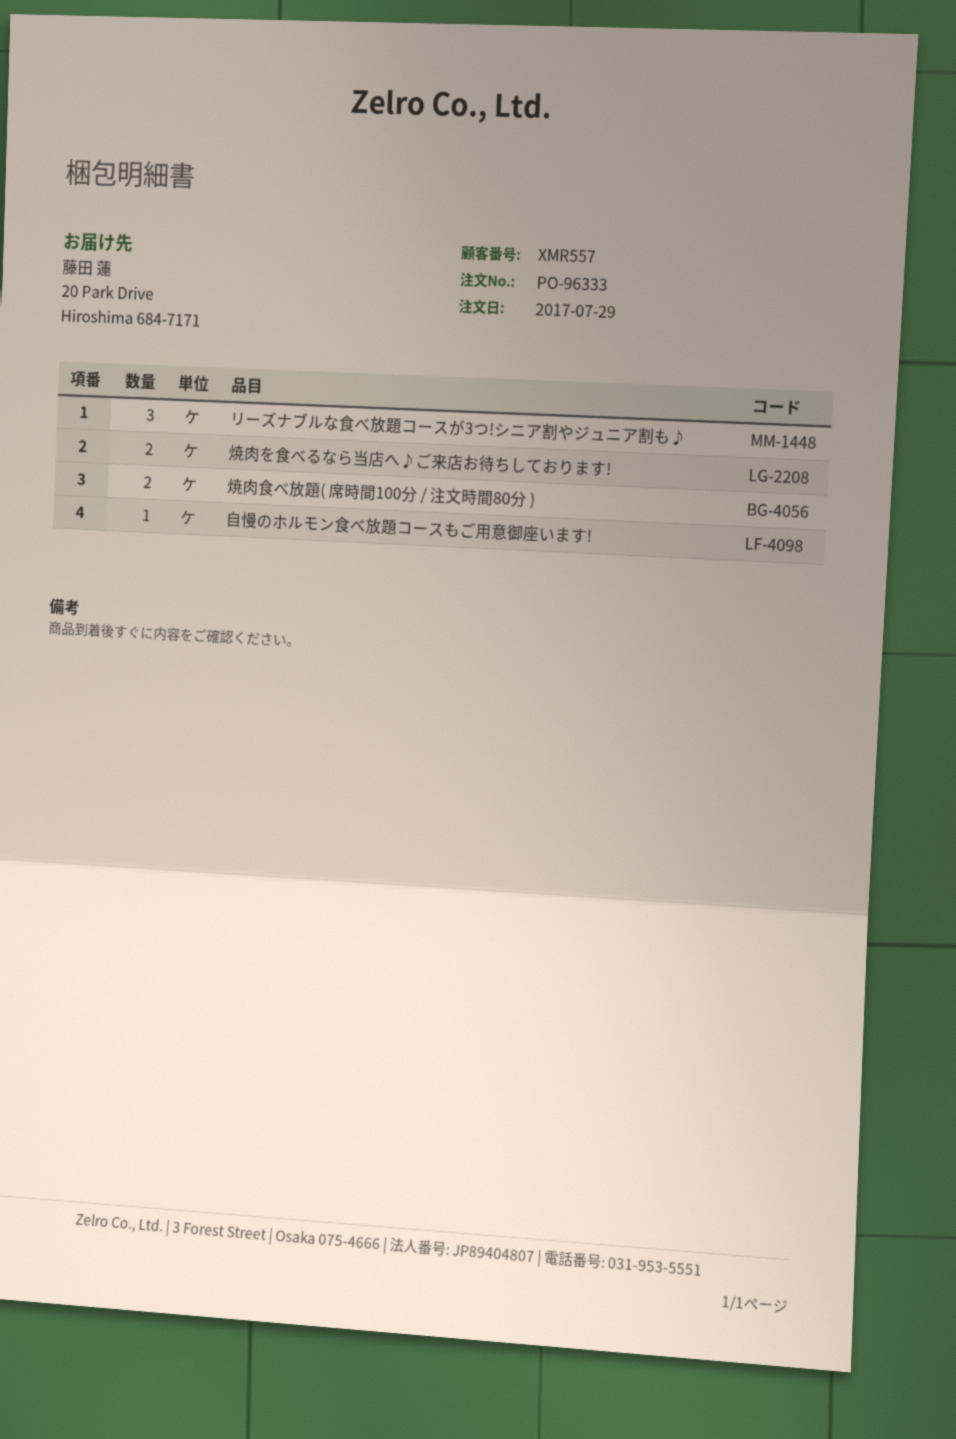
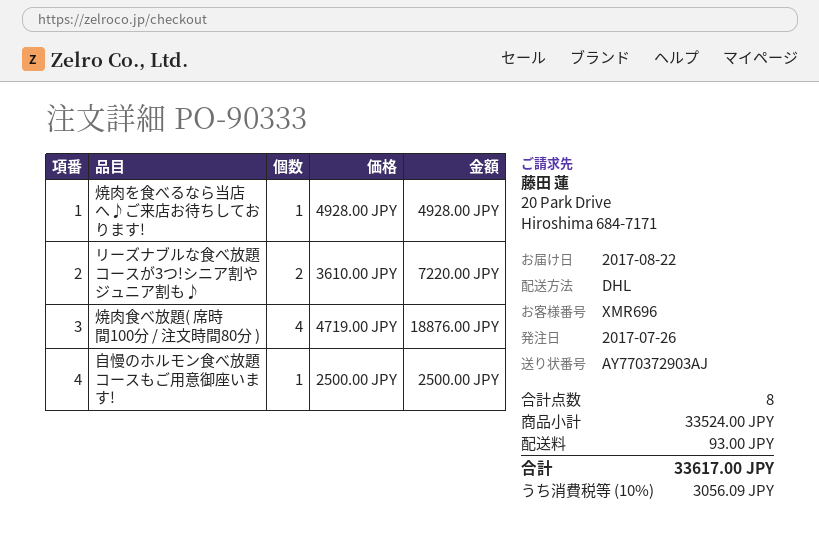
order number: PO-96333 -> PO-90333
order date: 2017-07-29 -> 2017-07-26
customer number: XMR557 -> XMR696
リーズナブルな食べ放題コースが3つ!シニア割やジュニア割も♪: 3 -> 2
焼肉を食べるなら当店へ♪ご来店お待ちしております!: 2 -> 1
焼肉食べ放題( 席時間100分 / 注文時間80分 ): 2 -> 4

